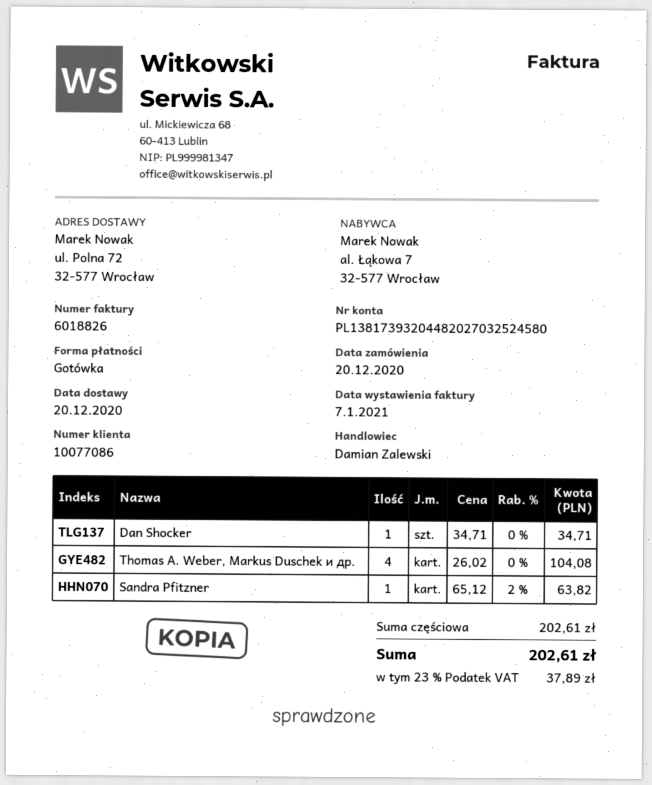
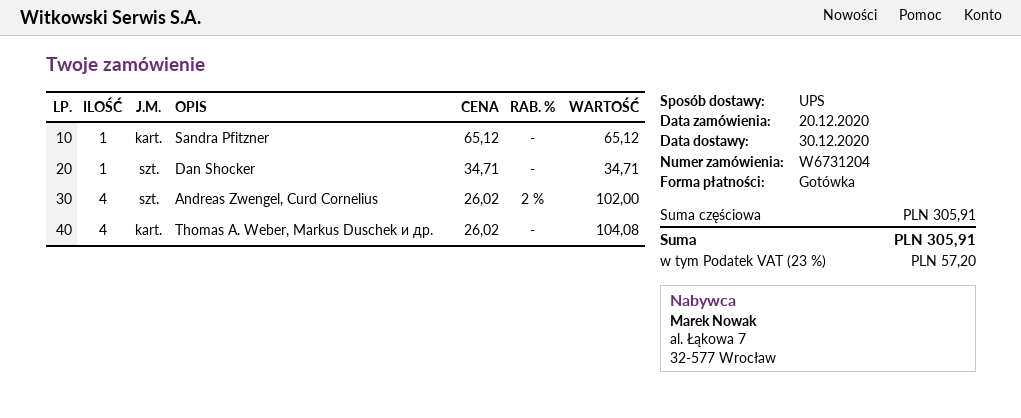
delivery date: 2020-12-20 -> 2020-12-30
Sandra Pfitzner: 1 x 65.12 - 2% = 63.82 -> 1 x 65.12 = 65.12
Andreas Zwengel, Curd Cornelius: none -> 4 x 26.02 - 2% = 102.00
subtotal: 202.61 -> 305.91
tax: 23% = 37.89 -> 23% = 57.20
total: 202.61 -> 305.91

